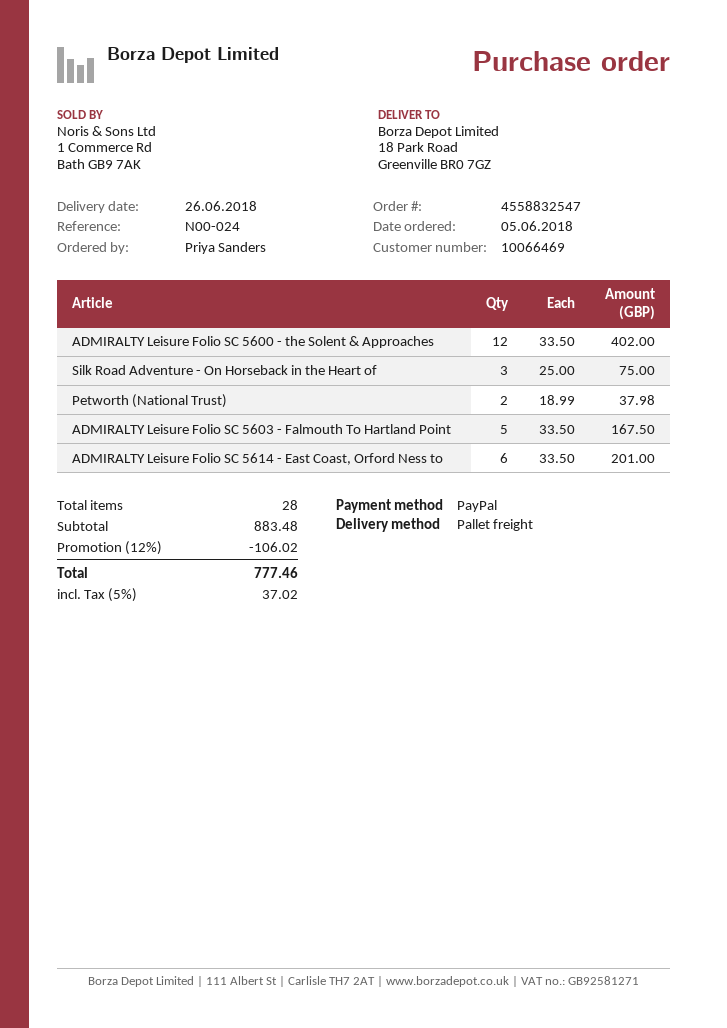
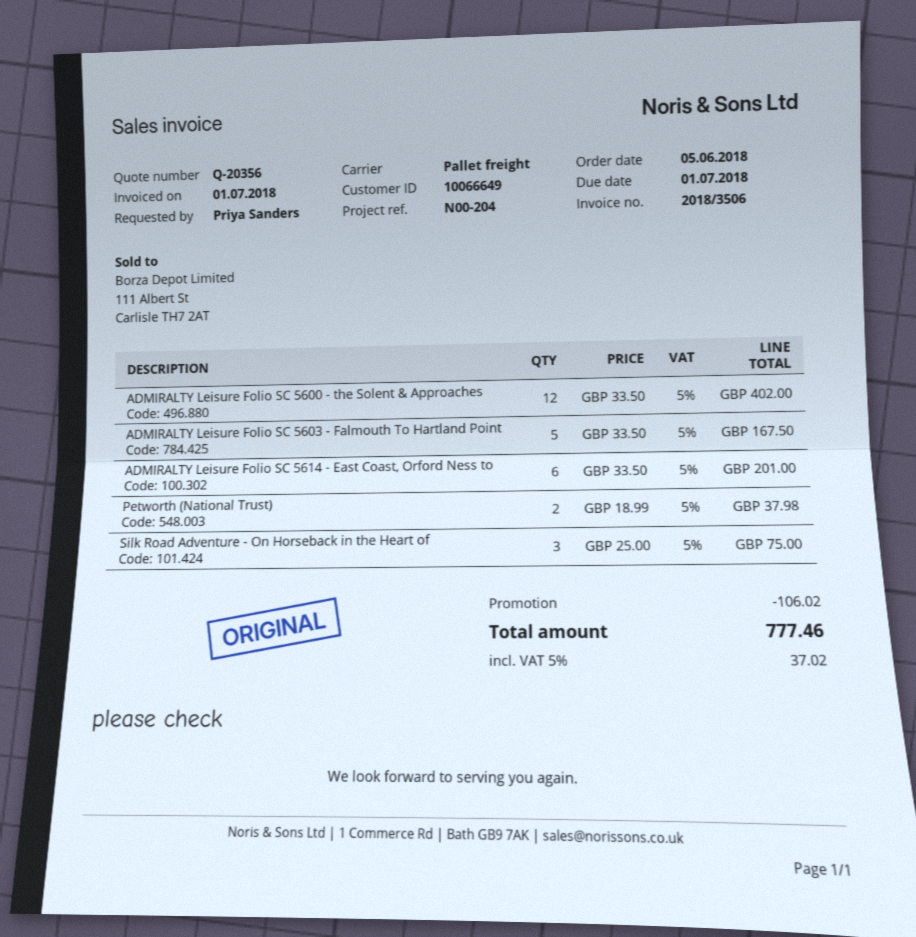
customer number: 10066469 -> 10066649
reference: N00-024 -> N00-204

